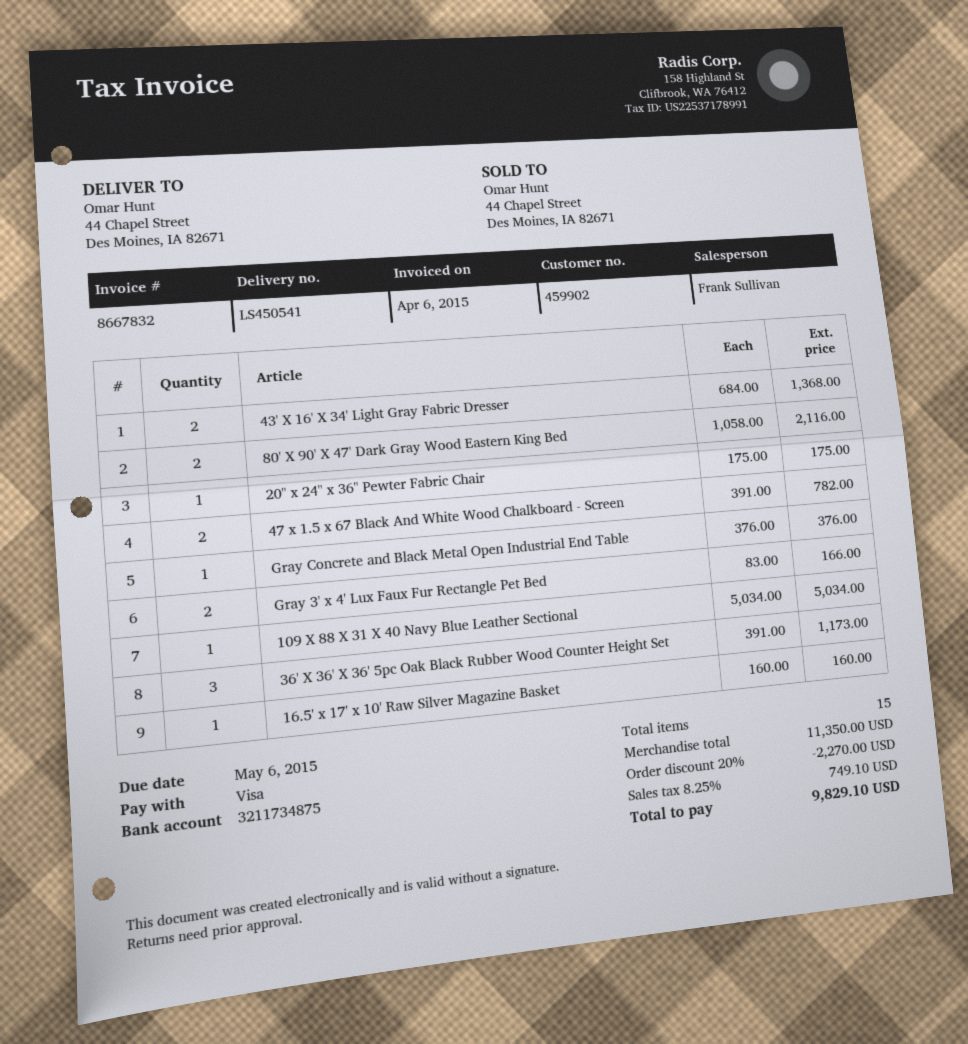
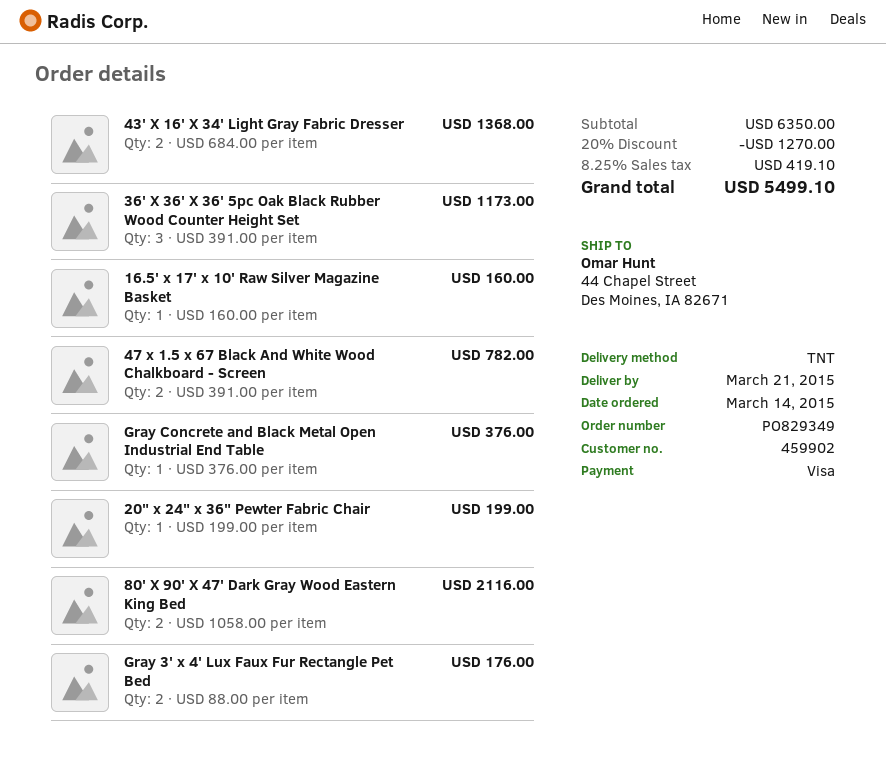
20" x 24" x 36" Pewter Fabric Chair: 1 x 175.00 = 175.00 -> 1 x 199.00 = 199.00
Gray 3' x 4' Lux Faux Fur Rectangle Pet Bed: 2 x 83.00 = 166.00 -> 2 x 88.00 = 176.00
109 X 88 X 31 X 40 Navy Blue Leather Sectional: 1 x 5034.00 = 5034.00 -> none
subtotal: 11350.00 -> 6350.00
discount: 20% = 2270.00 -> 20% = 1270.00
tax: 8.25% = 749.10 -> 8.25% = 419.10
total: 9829.10 -> 5499.10

